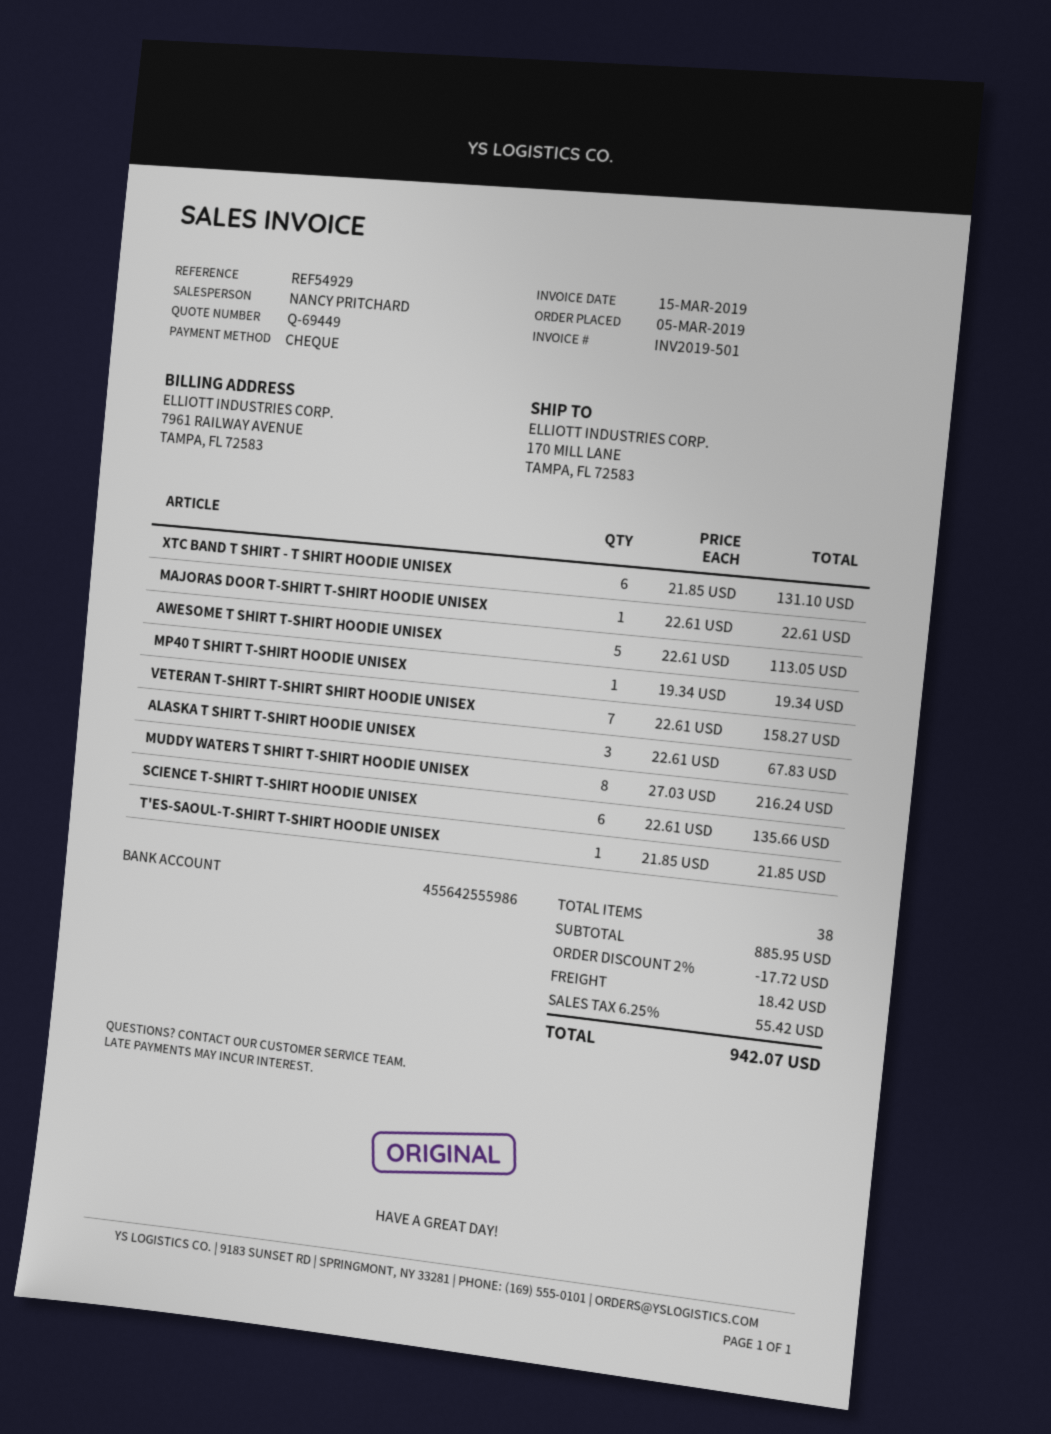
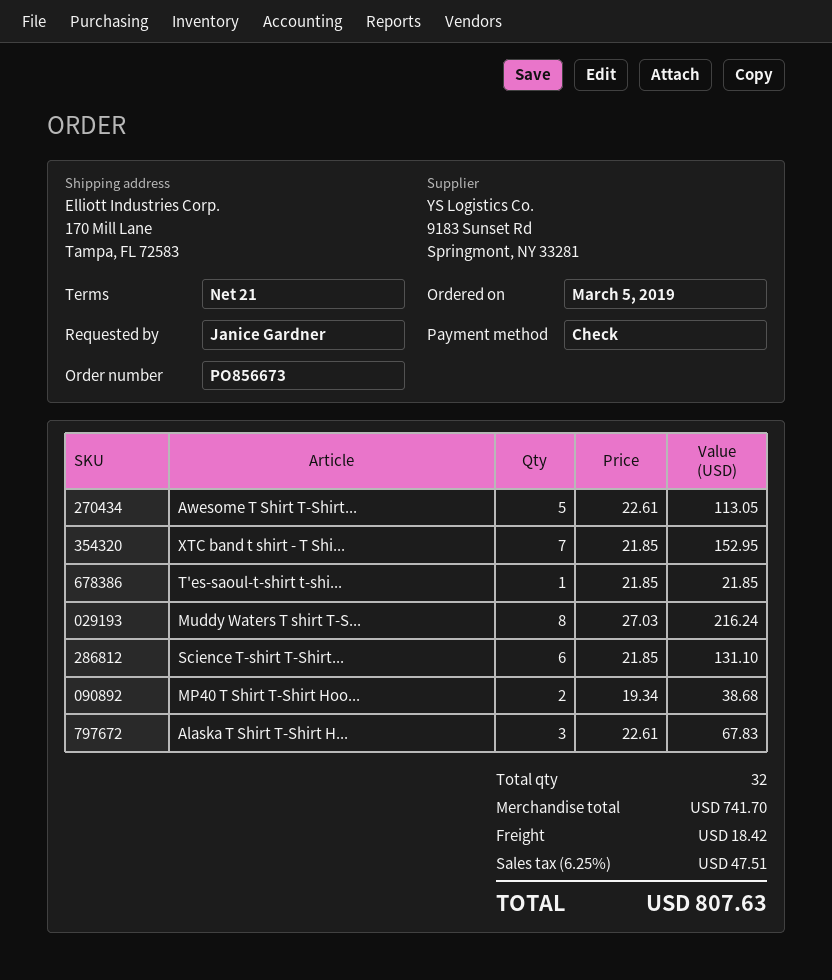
XTC BAND T SHIRT - T SHIRT HOODIE UNISEX: 6 x 21.85 = 131.10 -> 7 x 21.85 = 152.95
MAJORAS DOOR T-SHIRT T-SHIRT HOODIE UNISEX: 1 x 22.61 = 22.61 -> none
MP40 T SHIRT T-SHIRT HOODIE UNISEX: 1 x 19.34 = 19.34 -> 2 x 19.34 = 38.68
VETERAN T-SHIRT T-SHIRT SHIRT HOODIE UNISEX: 7 x 22.61 = 158.27 -> none
SCIENCE T-SHIRT T-SHIRT HOODIE UNISEX: 6 x 22.61 = 135.66 -> 6 x 21.85 = 131.10
total quantity: 38 -> 32
subtotal: 885.95 -> 741.70
discount: 2% = 17.72 -> none
tax: 6.25% = 55.42 -> 6.25% = 47.51
total: 942.07 -> 807.63

